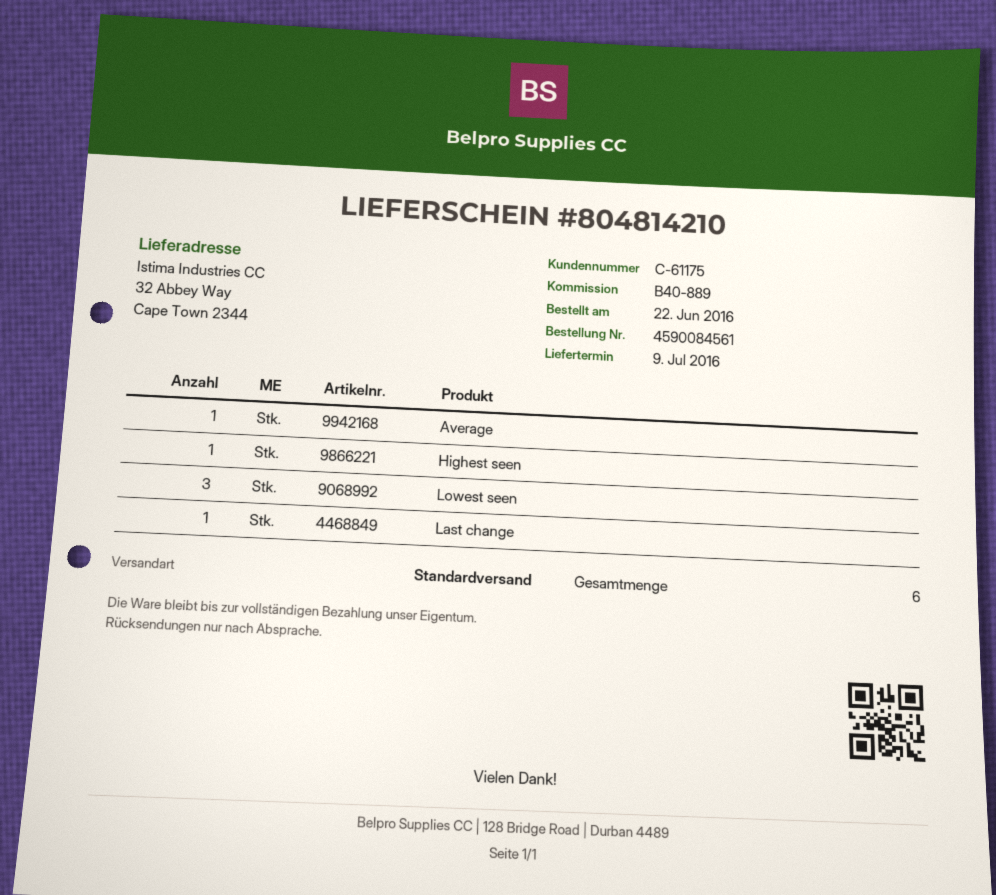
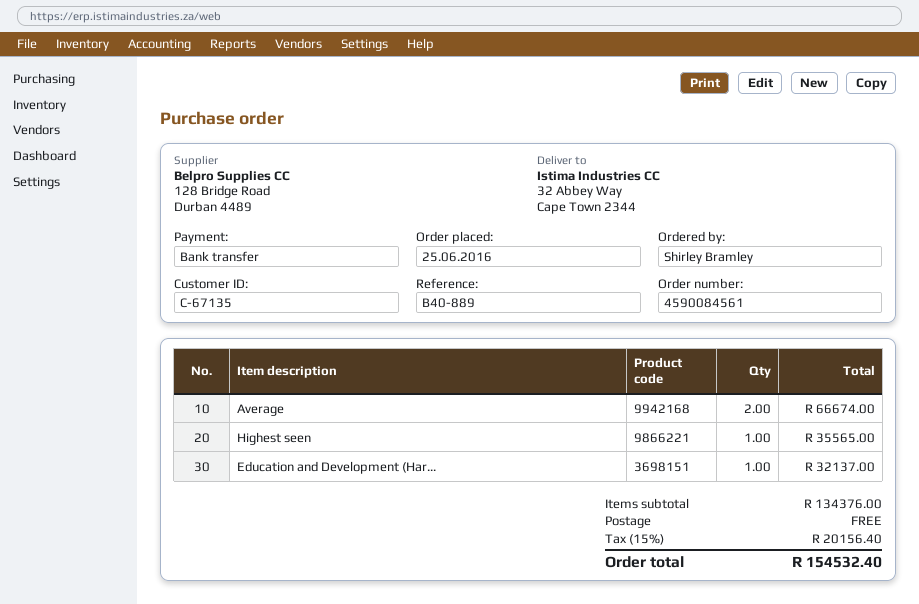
order date: 2016-06-22 -> 2016-06-25
customer number: C-61175 -> C-67135
Average: 1 -> 2
Lowest seen: 3 -> none
Last change: 1 -> none
Education and Development (Har...: none -> 1

